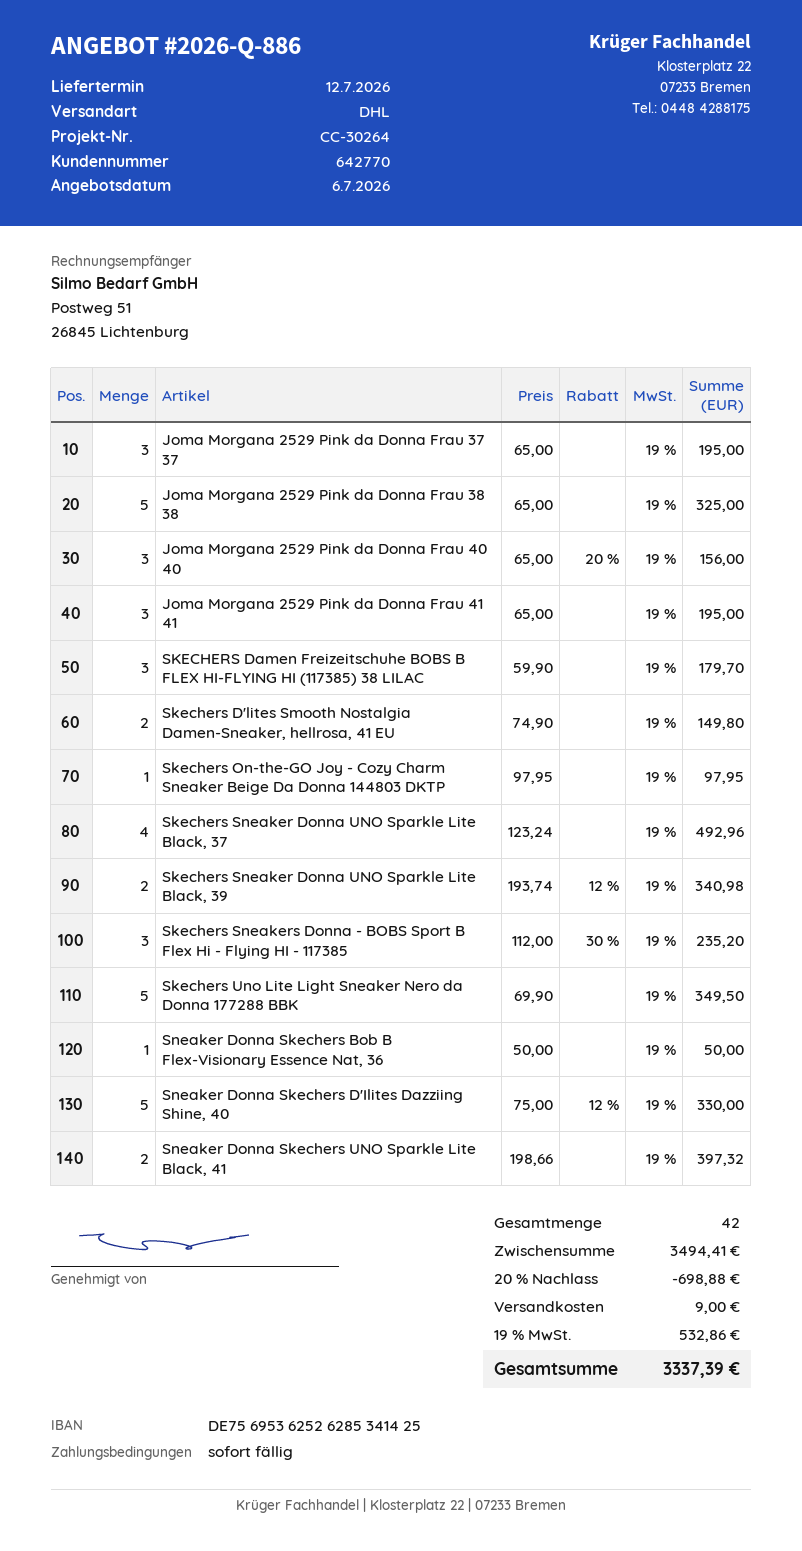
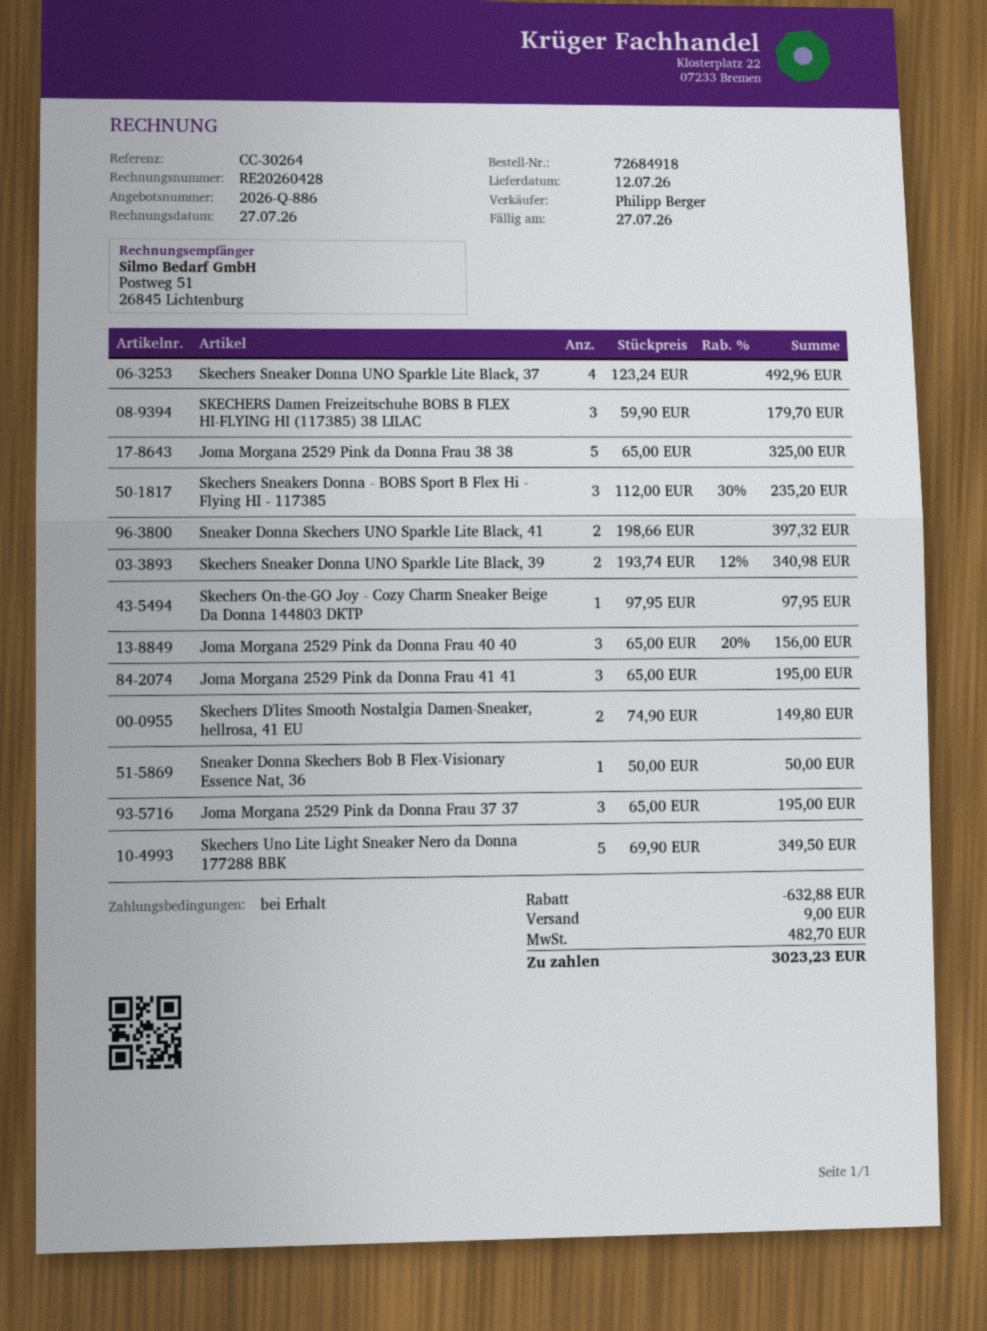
Sneaker Donna Skechers D'Ilites Dazziing Shine, 40: 5 x 75.00 - 12% = 330.00 -> none
discount: 698.88 -> 632.88
tax: 532.86 -> 482.70
total: 3337.39 -> 3023.23

